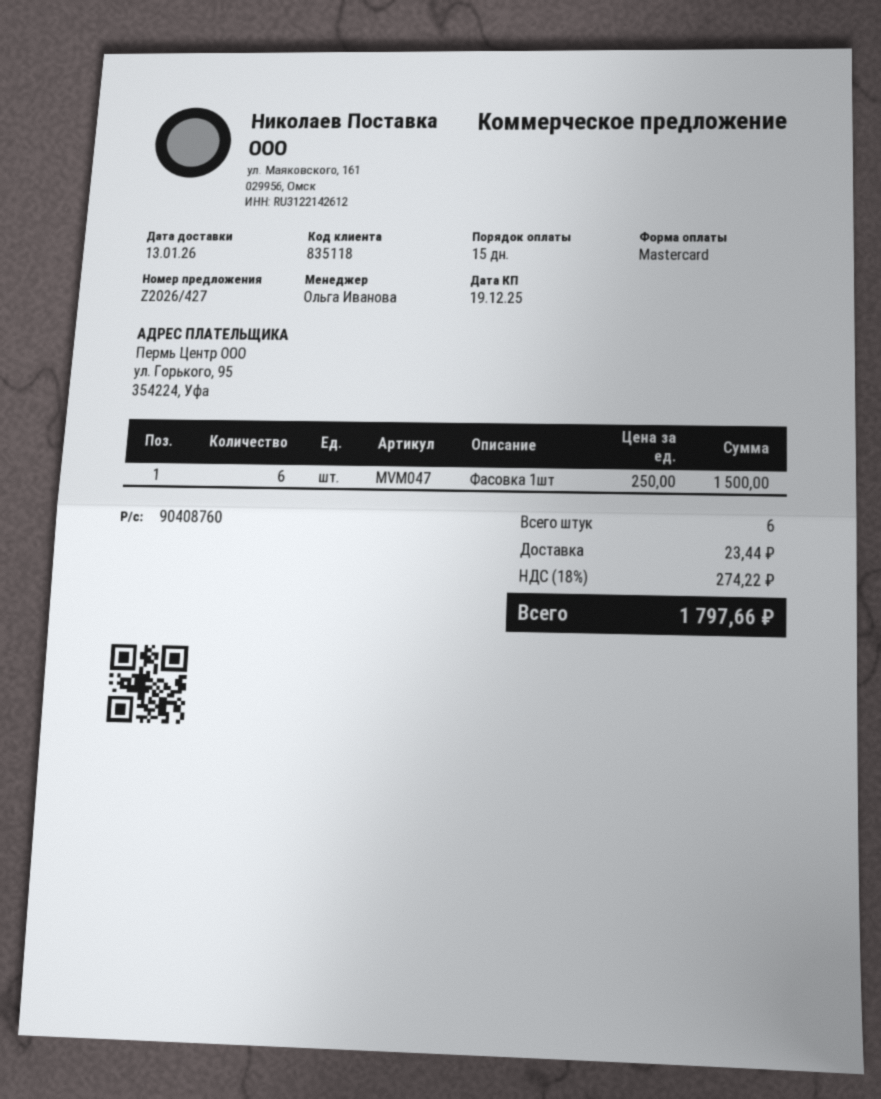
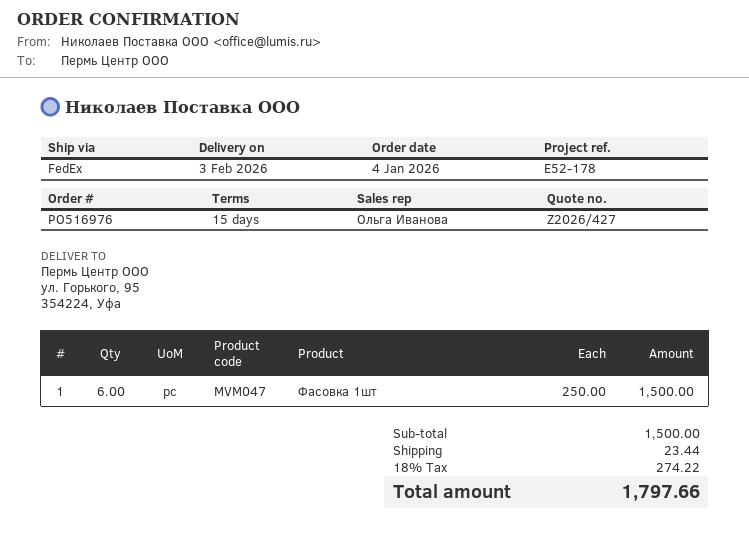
delivery date: 2026-01-13 -> 2026-02-03

